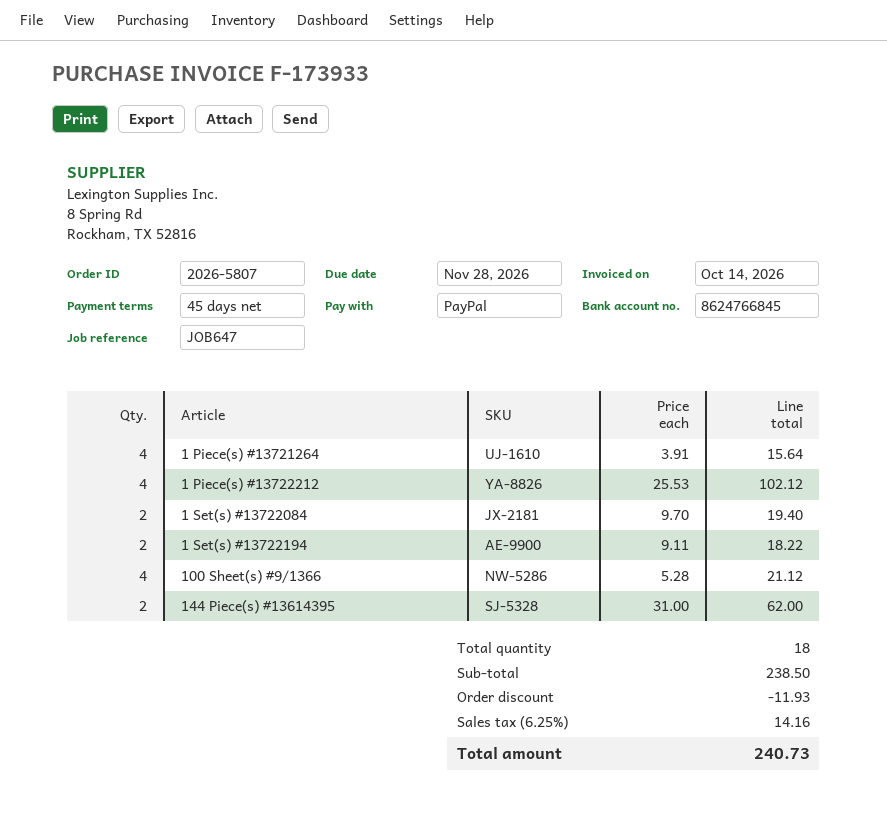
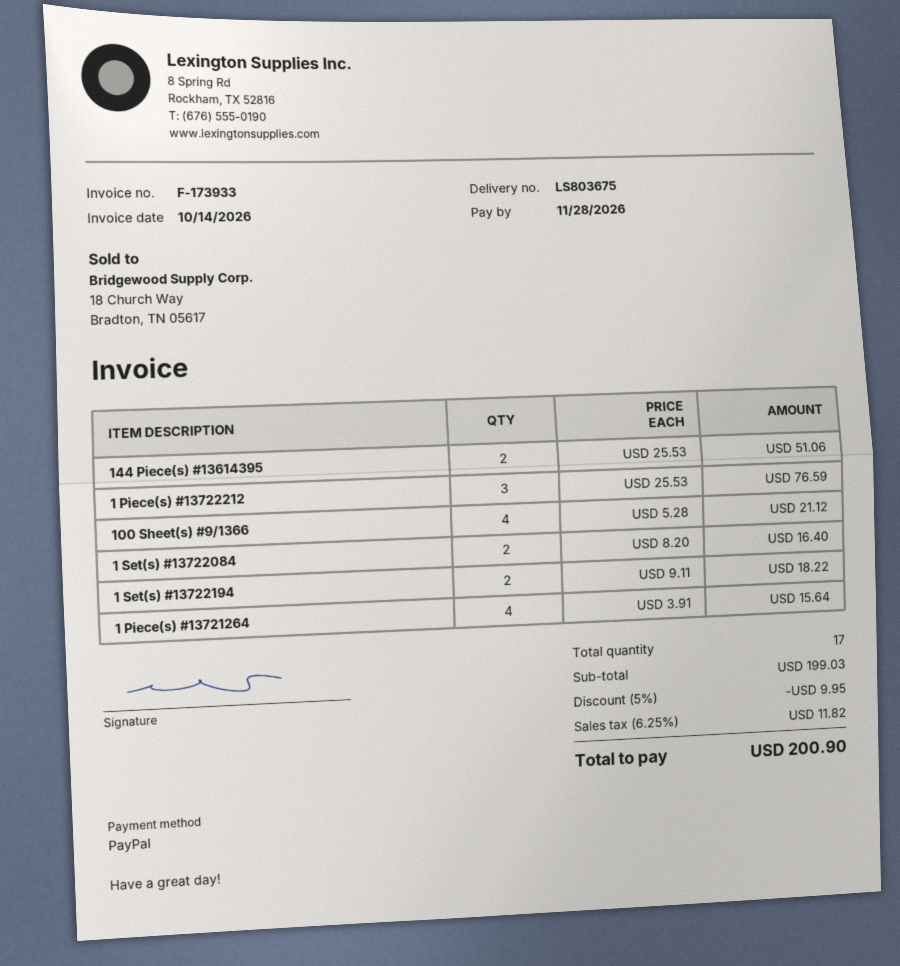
1 Piece(s) #13722212: 4 x 25.53 = 102.12 -> 3 x 25.53 = 76.59
1 Set(s) #13722084: 2 x 9.70 = 19.40 -> 2 x 8.20 = 16.40
144 Piece(s) #13614395: 2 x 31.00 = 62.00 -> 2 x 25.53 = 51.06
total quantity: 18 -> 17
subtotal: 238.50 -> 199.03
discount: 11.93 -> 9.95
tax: 6.25% = 14.16 -> 6.25% = 11.82
total: 240.73 -> 200.90

